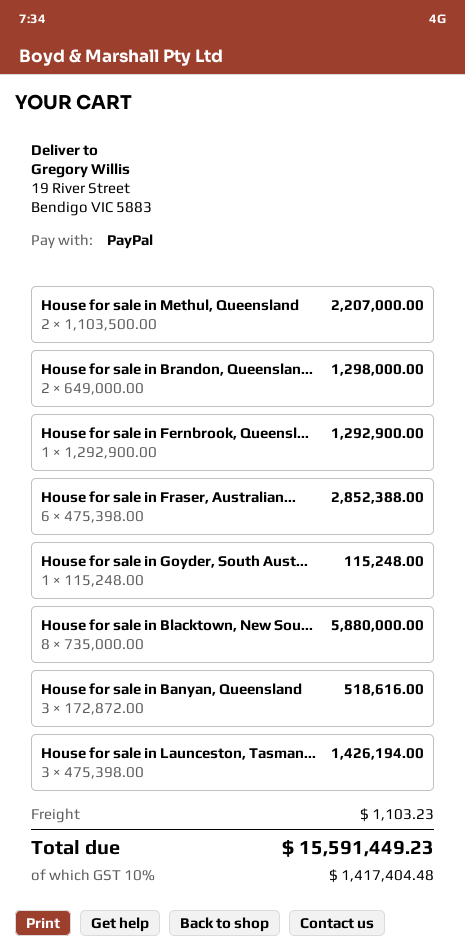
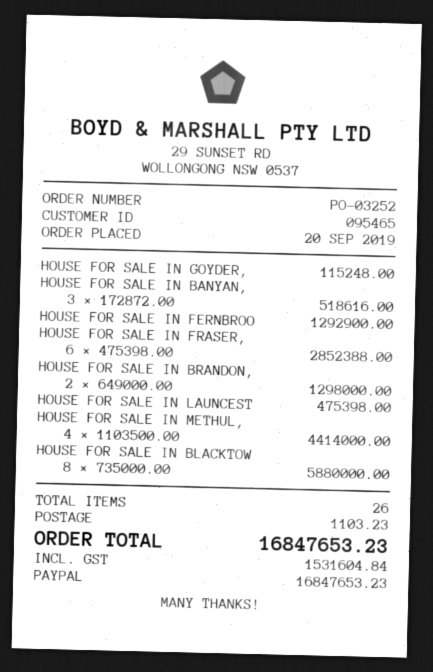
House for sale in Methul, Queensland: 2 x 1103500.00 = 2207000.00 -> 4 x 1103500.00 = 4414000.00
House for sale in Launceston, Tasman...: 3 x 475398.00 = 1426194.00 -> 1 x 475398.00 = 475398.00
tax: 1417404.48 -> 1531604.84
total: 15591449.23 -> 16847653.23

